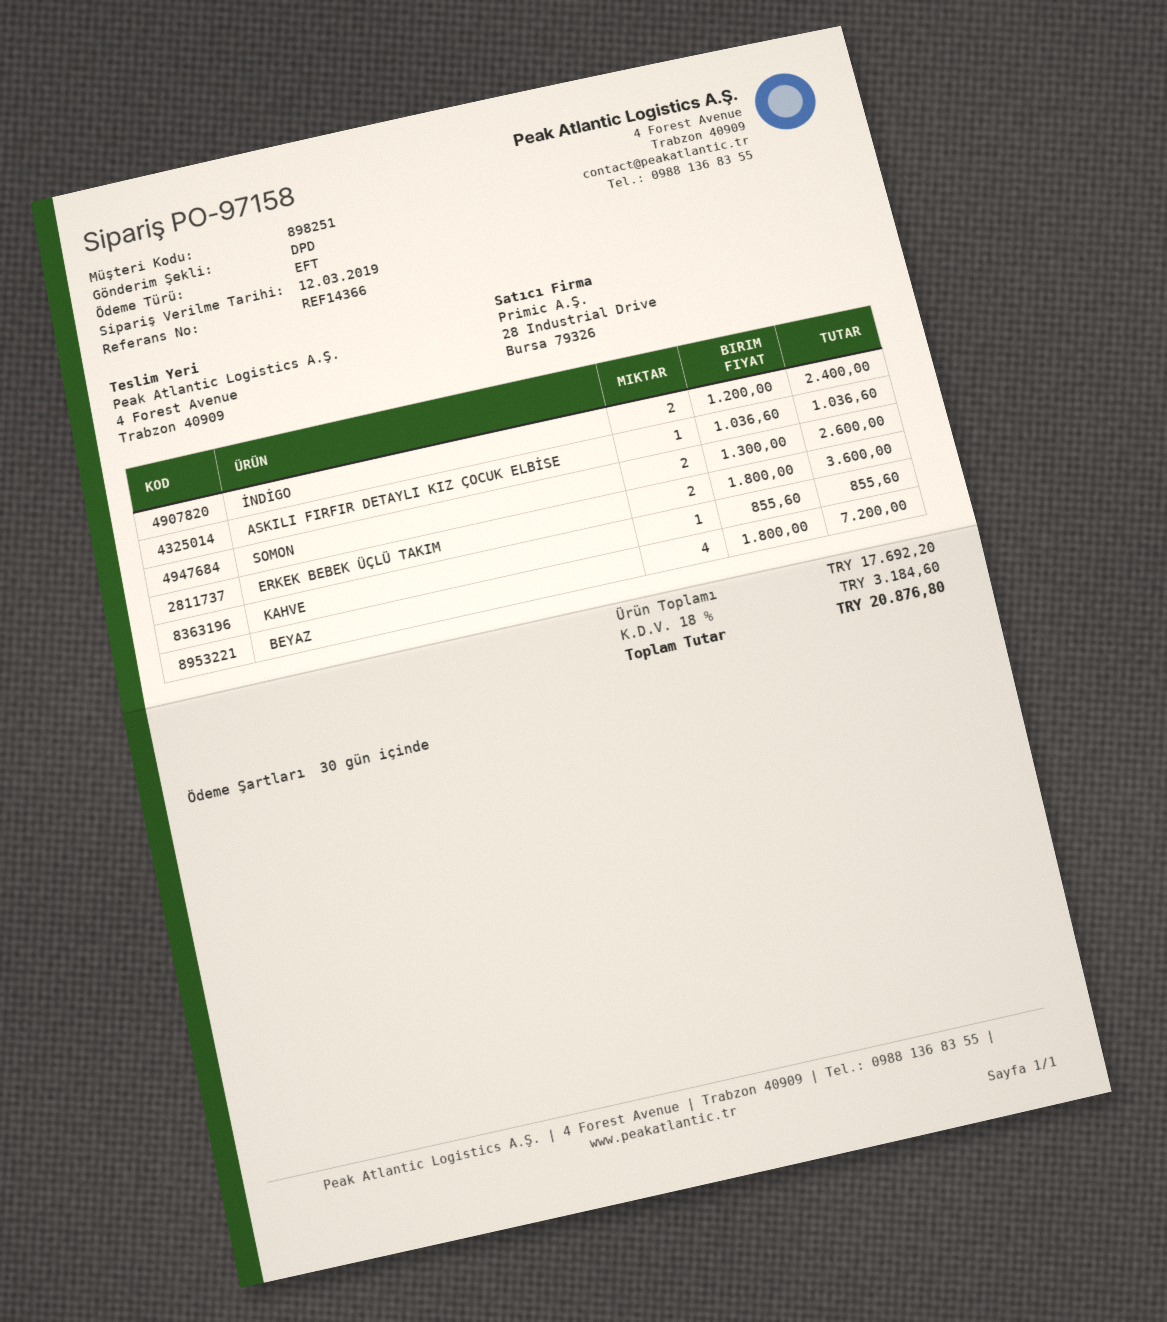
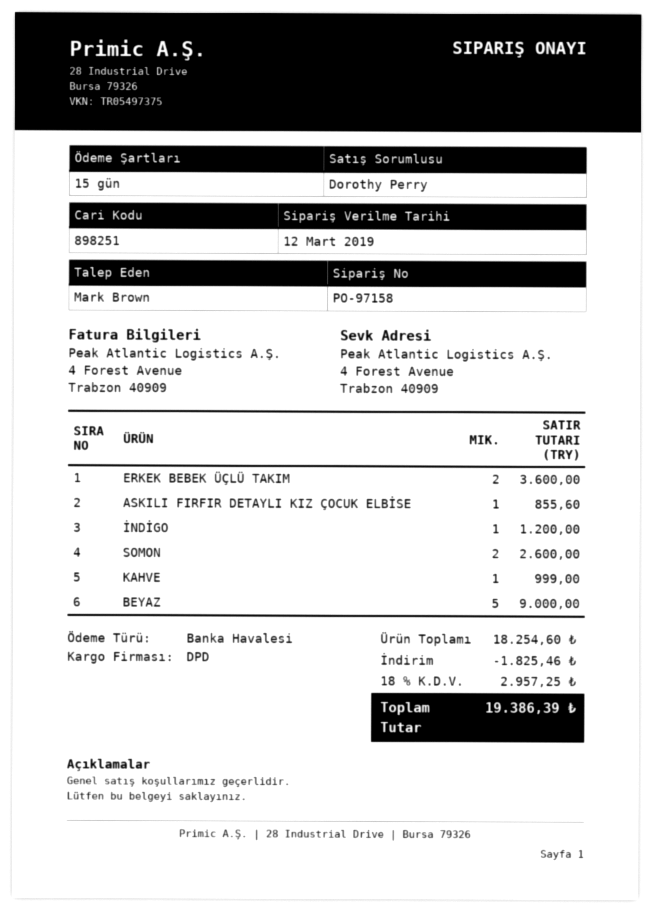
payment terms: 30 days -> 15 days
İNDİGO: 2 for 2400.00 -> 1 for 1200.00
ASKILI FIRFIR DETAYLI KIZ ÇOCUK ELBİSE: 1 for 1036.60 -> 1 for 855.60
KAHVE: 1 for 855.60 -> 1 for 999.00
BEYAZ: 4 for 7200.00 -> 5 for 9000.00
subtotal: 17692.20 -> 18254.60
discount: none -> 1825.46
tax: 18% = 3184.60 -> 18% = 2957.25
total: 20876.80 -> 19386.39

